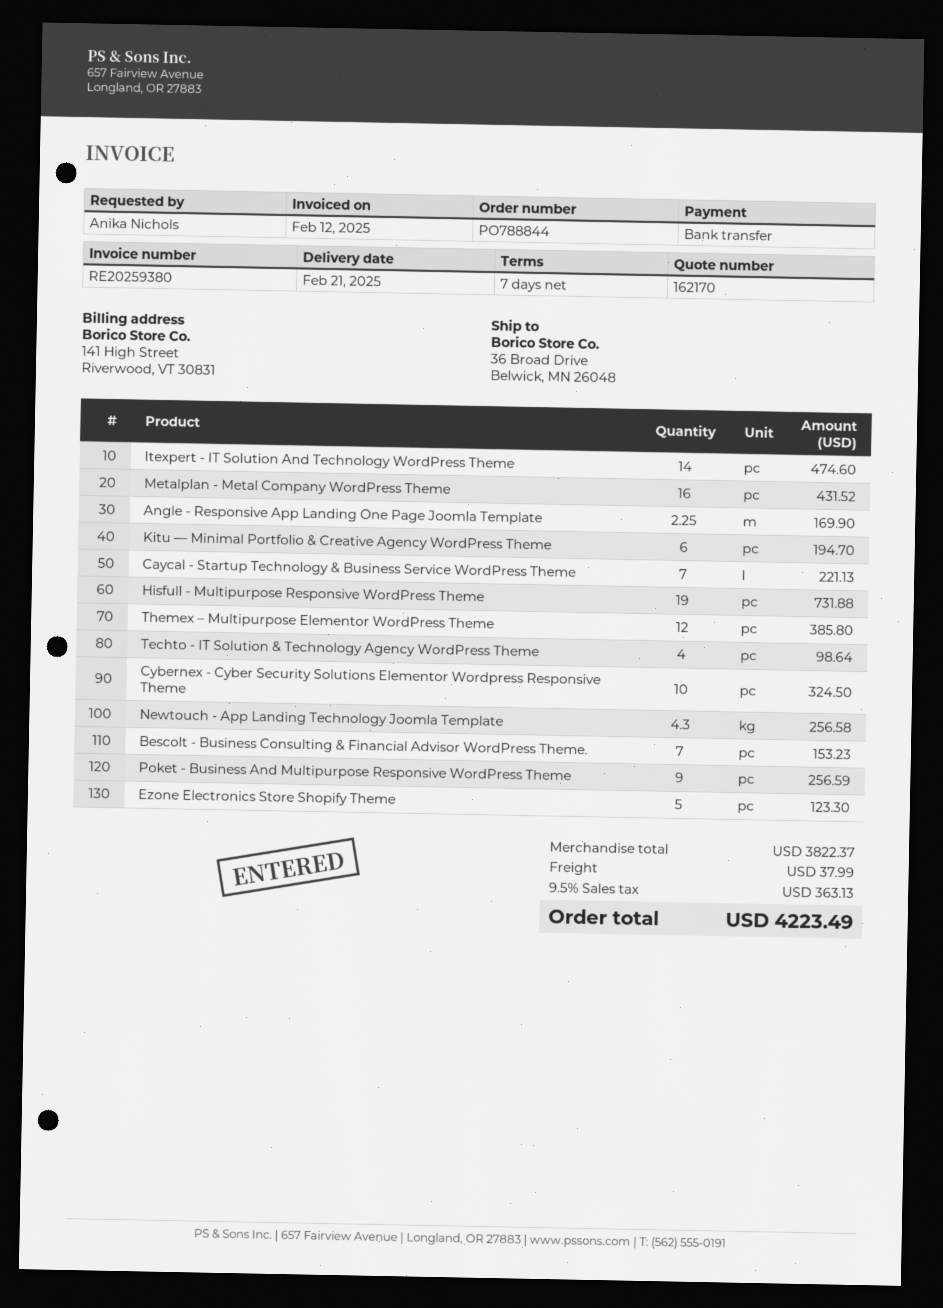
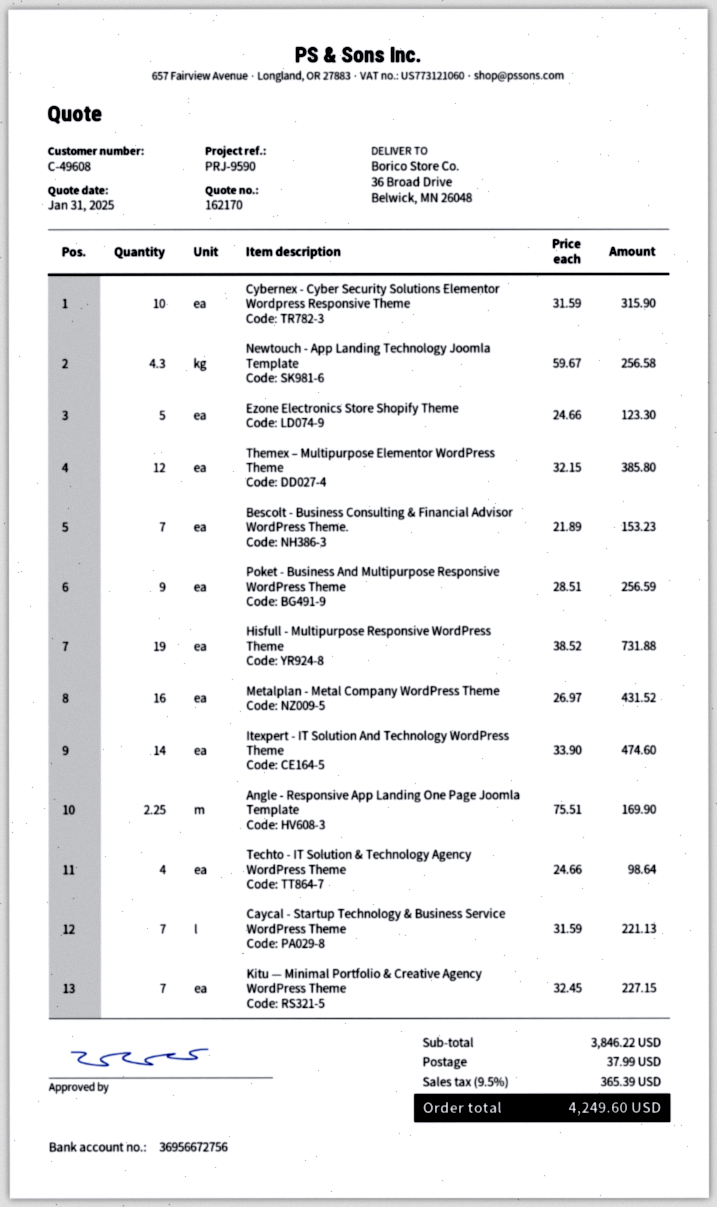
Kitu — Minimal Portfolio & Creative Agency WordPress Theme: 6 for 194.70 -> 7 for 227.15
Cybernex - Cyber Security Solutions Elementor Wordpress Responsive Theme: 10 for 324.50 -> 10 for 315.90
subtotal: 3822.37 -> 3846.22
tax: 9.5% = 363.13 -> 9.5% = 365.39
total: 4223.49 -> 4249.60

